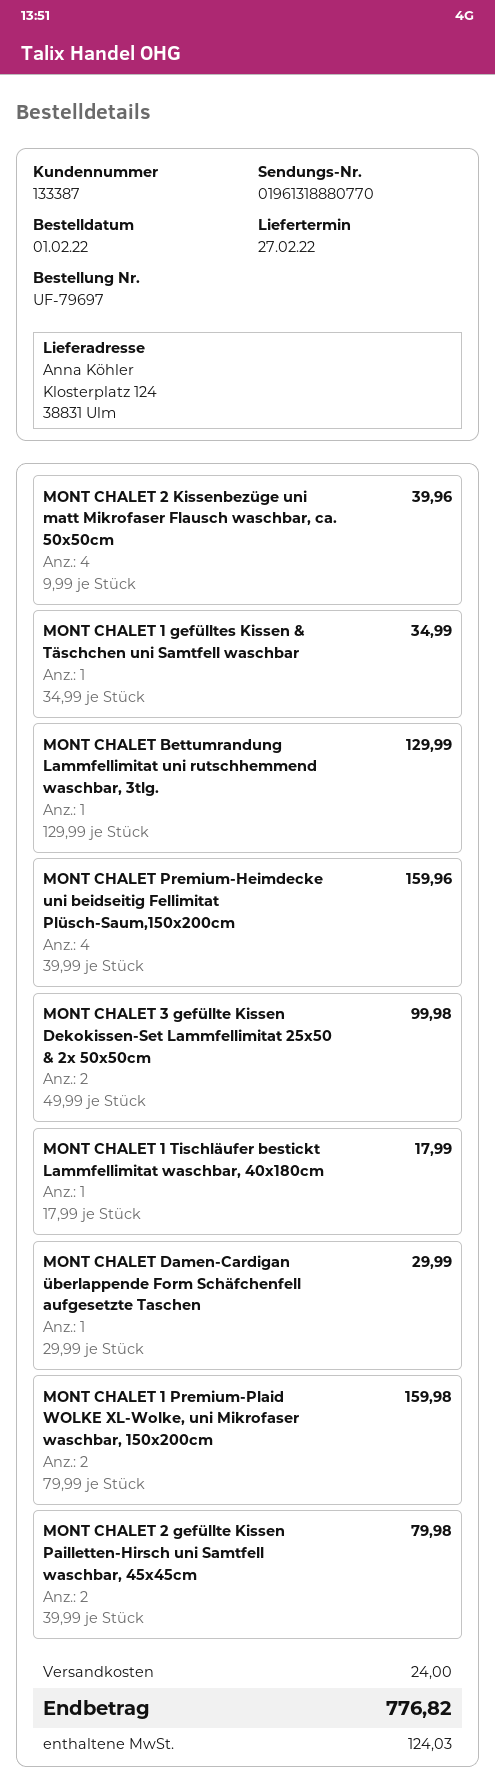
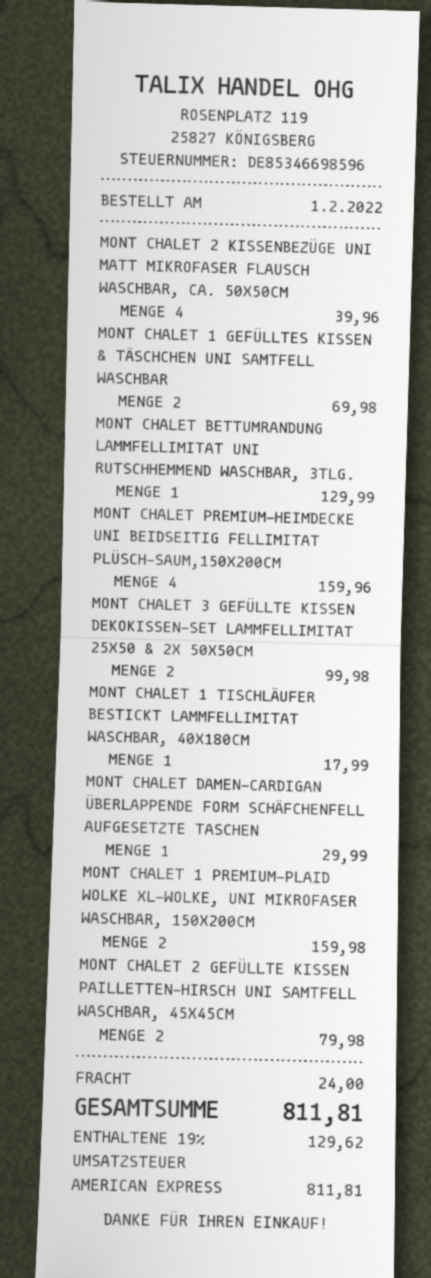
MONT CHALET 1 gefülltes Kissen & Täschchen uni Samtfell waschbar: 1 for 34.99 -> 2 for 69.98
tax: 124.03 -> 129.62
total: 776.82 -> 811.81

